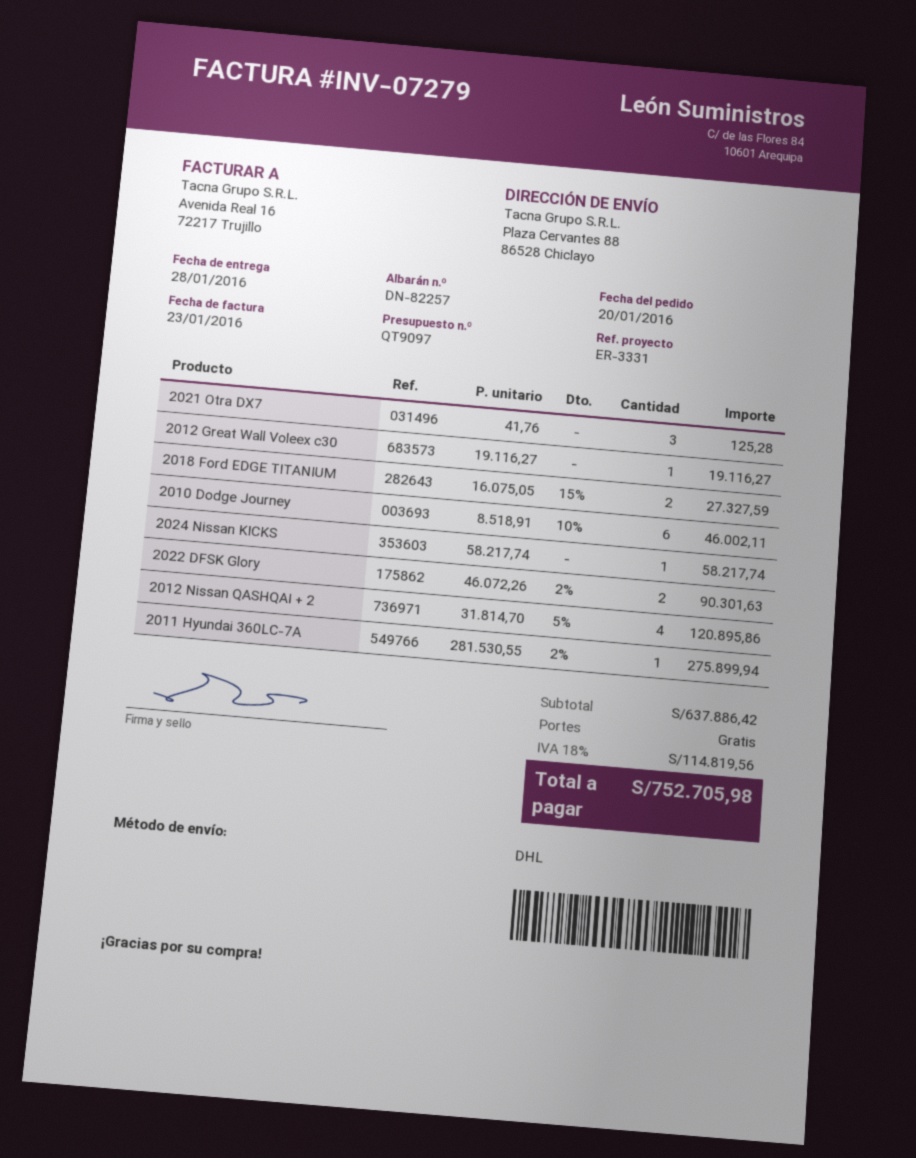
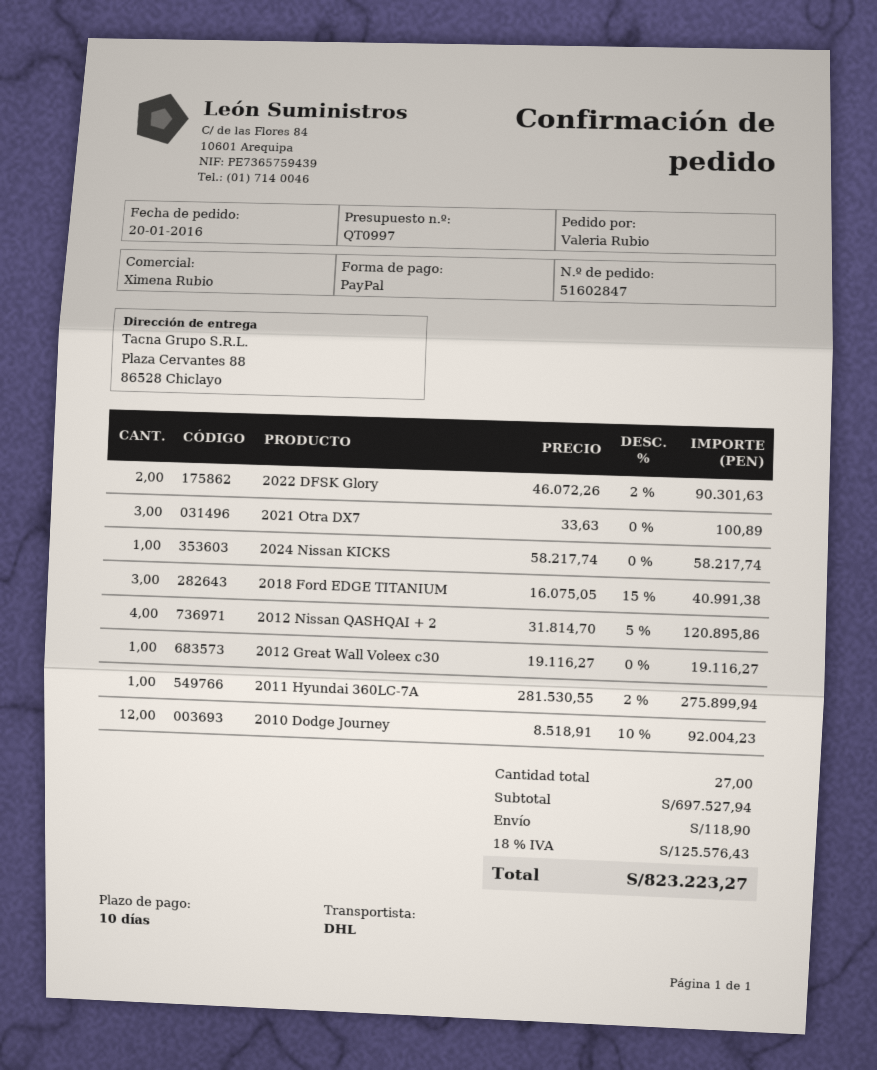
quote number: QT9097 -> QT0997
2021 Otra DX7: 3 x 41.76 = 125.28 -> 3 x 33.63 = 100.89
2018 Ford EDGE TITANIUM: 2 x 16075.05 - 15% = 27327.59 -> 3 x 16075.05 - 15% = 40991.38
2010 Dodge Journey: 6 x 8518.91 - 10% = 46002.11 -> 12 x 8518.91 - 10% = 92004.23
subtotal: 637886.42 -> 697527.94
shipping: 0.00 -> 118.90
tax: 18% = 114819.56 -> 18% = 125576.43
total: 752705.98 -> 823223.27

